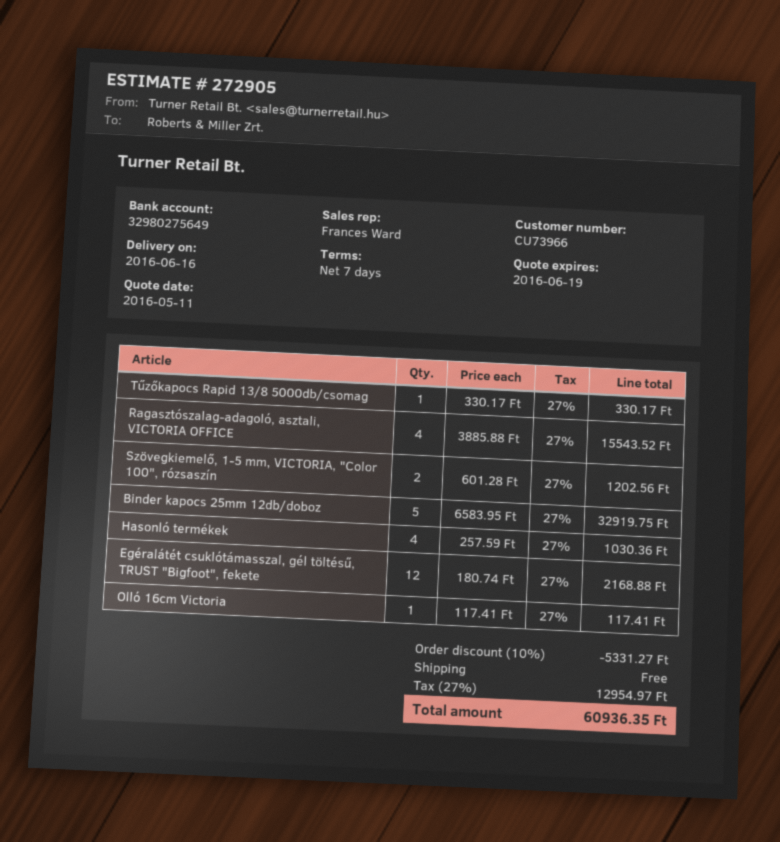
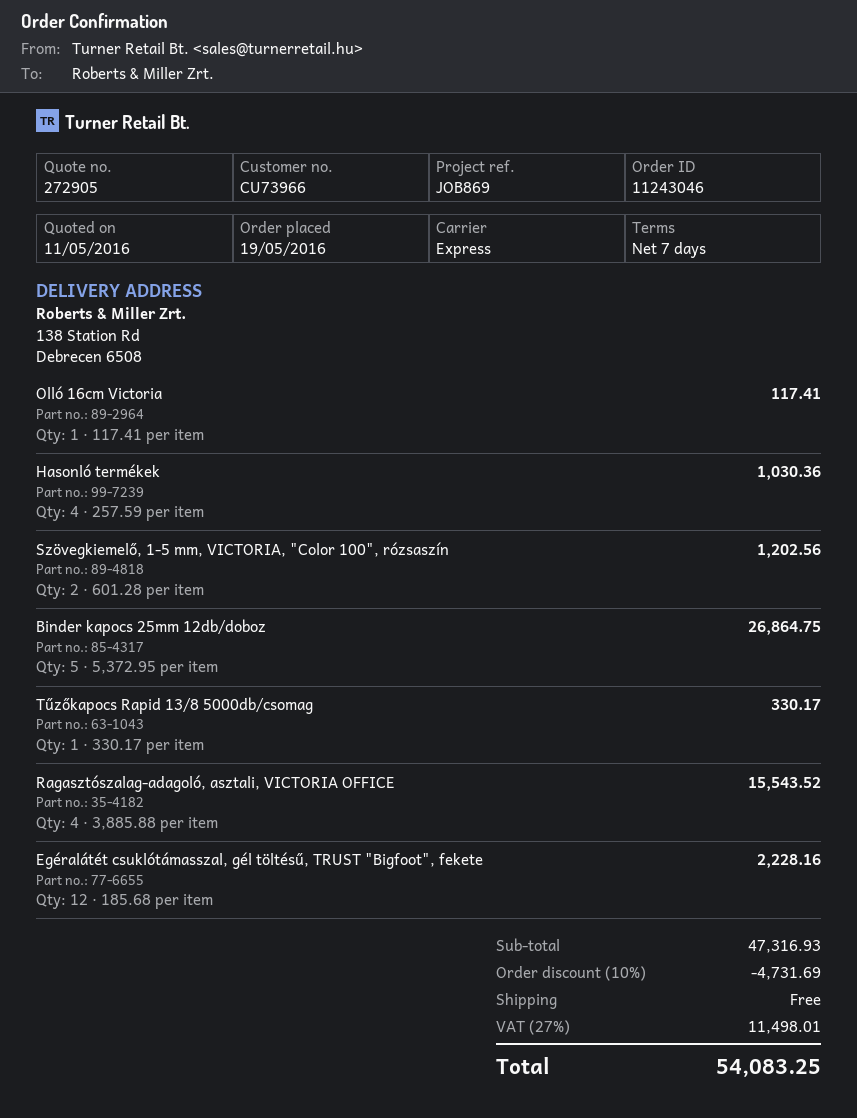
Binder kapocs 25mm 12db/doboz: 5 x 6583.95 = 32919.75 -> 5 x 5372.95 = 26864.75
Egéralátét csuklótámasszal, gél töltésű, TRUST "Bigfoot", fekete: 12 x 180.74 = 2168.88 -> 12 x 185.68 = 2228.16
discount: 10% = 5331.27 -> 10% = 4731.69
tax: 27% = 12954.97 -> 27% = 11498.01
total: 60936.35 -> 54083.25

